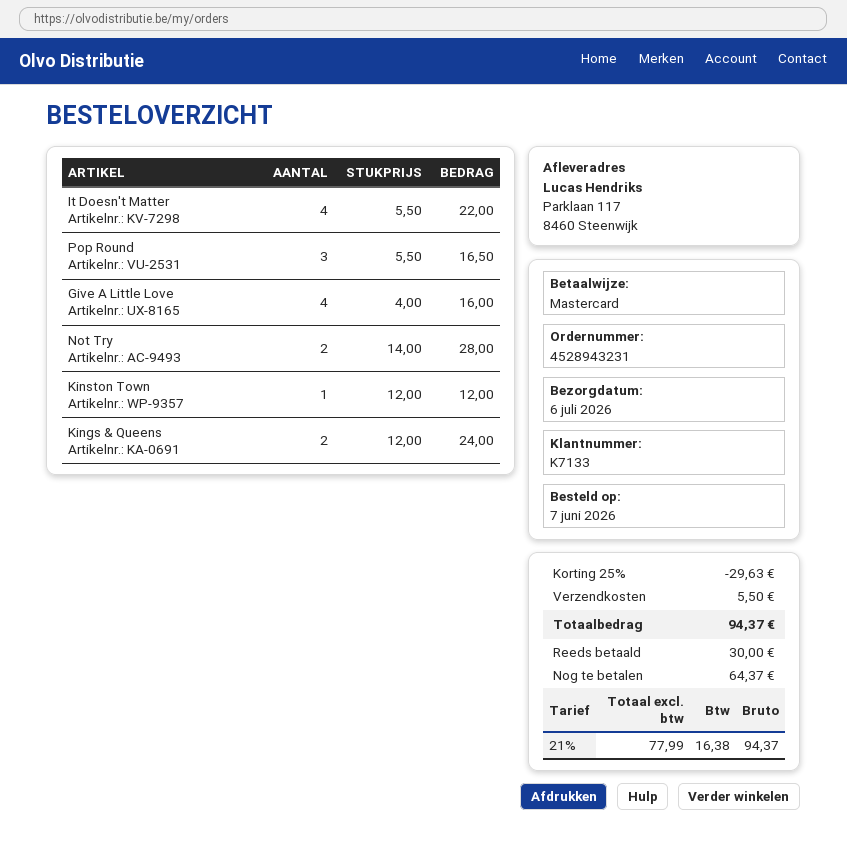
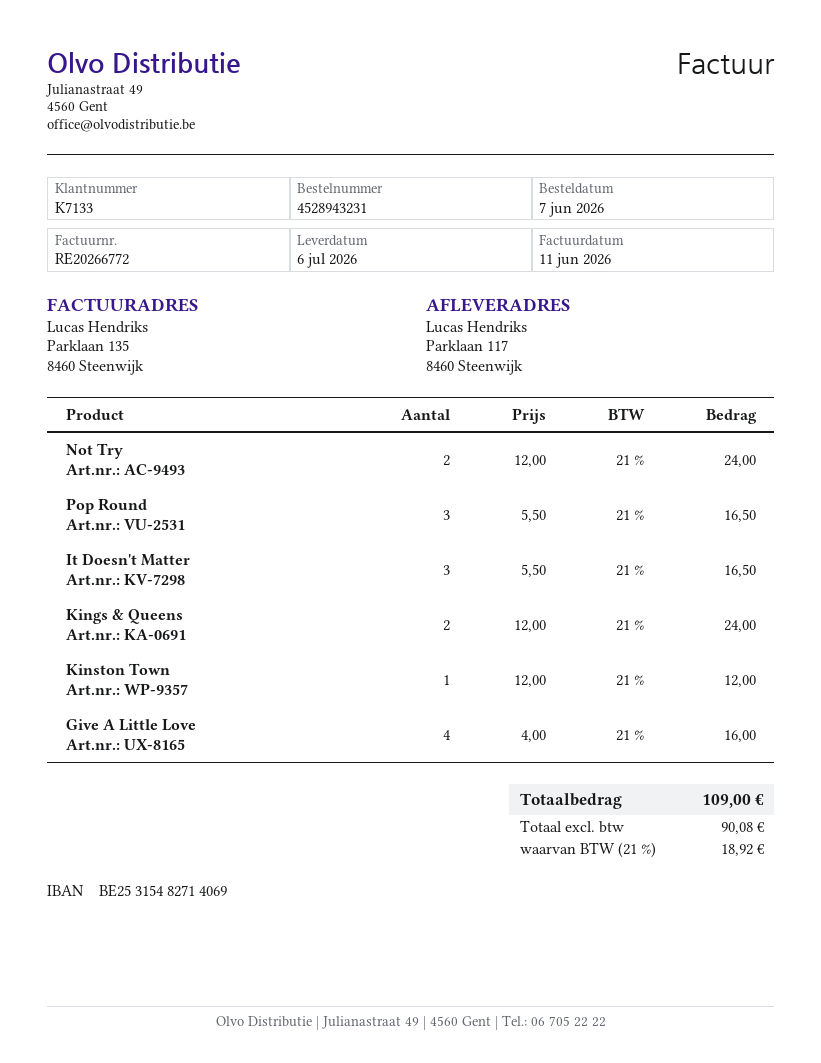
It Doesn't Matter: 4 x 5.50 = 22.00 -> 3 x 5.50 = 16.50
Not Try: 2 x 14.00 = 28.00 -> 2 x 12.00 = 24.00
discount: 25% = 29.63 -> none
shipping: 5.50 -> none
net: 77.99 -> 90.08
tax: 21% = 16.38 -> 21% = 18.92
total: 94.37 -> 109.00

